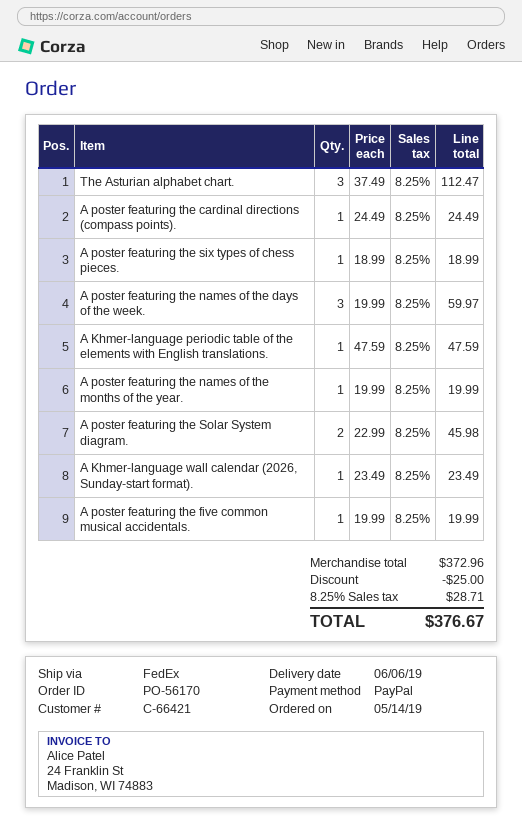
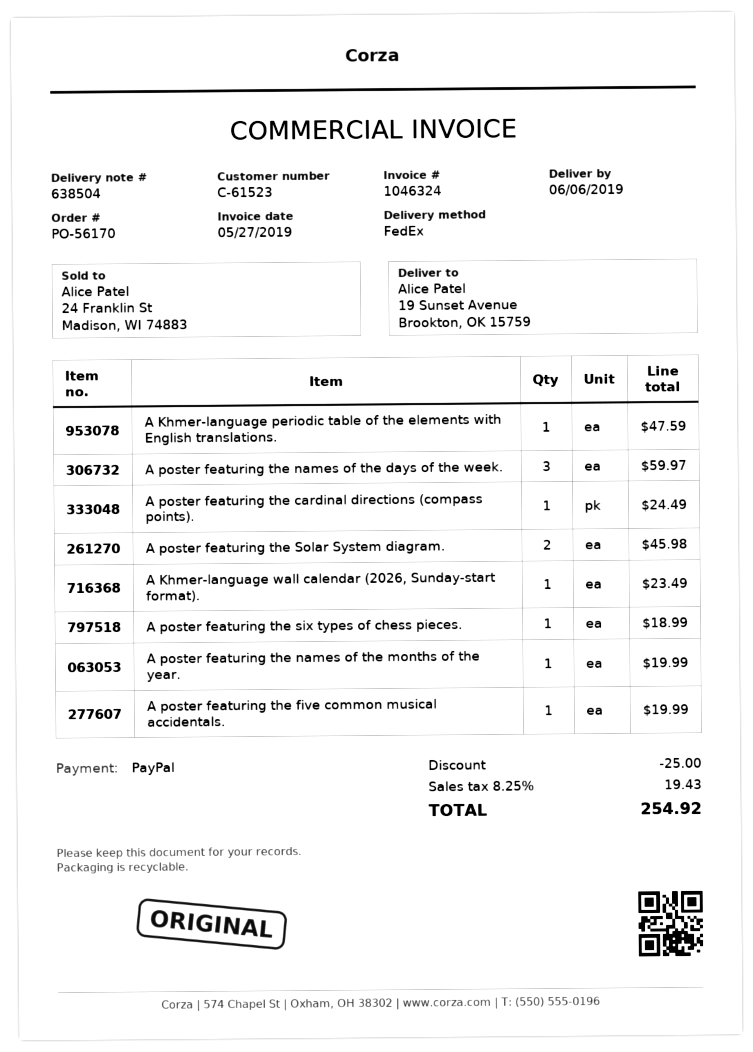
customer number: C-66421 -> C-61523
The Asturian alphabet chart.: 3 for 112.47 -> none
tax: 8.25% = 28.71 -> 8.25% = 19.43
total: 376.67 -> 254.92

